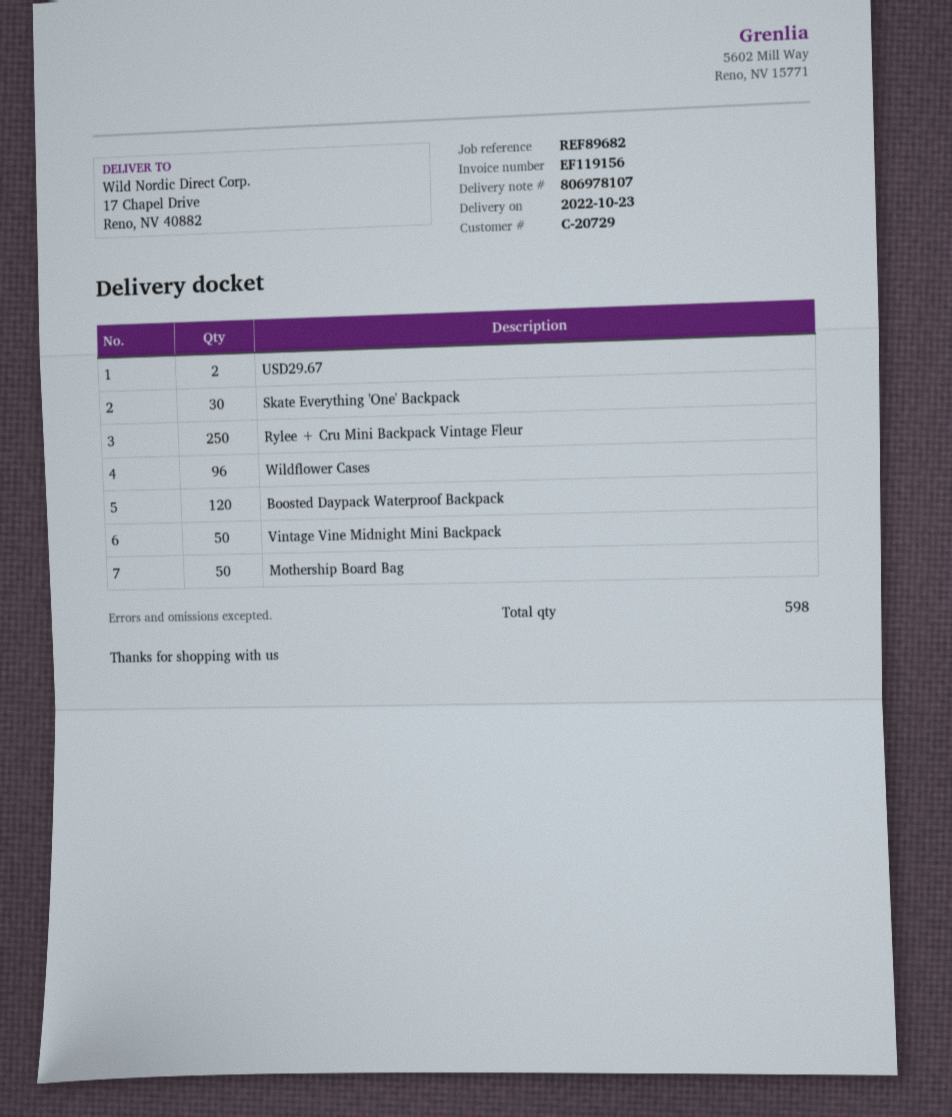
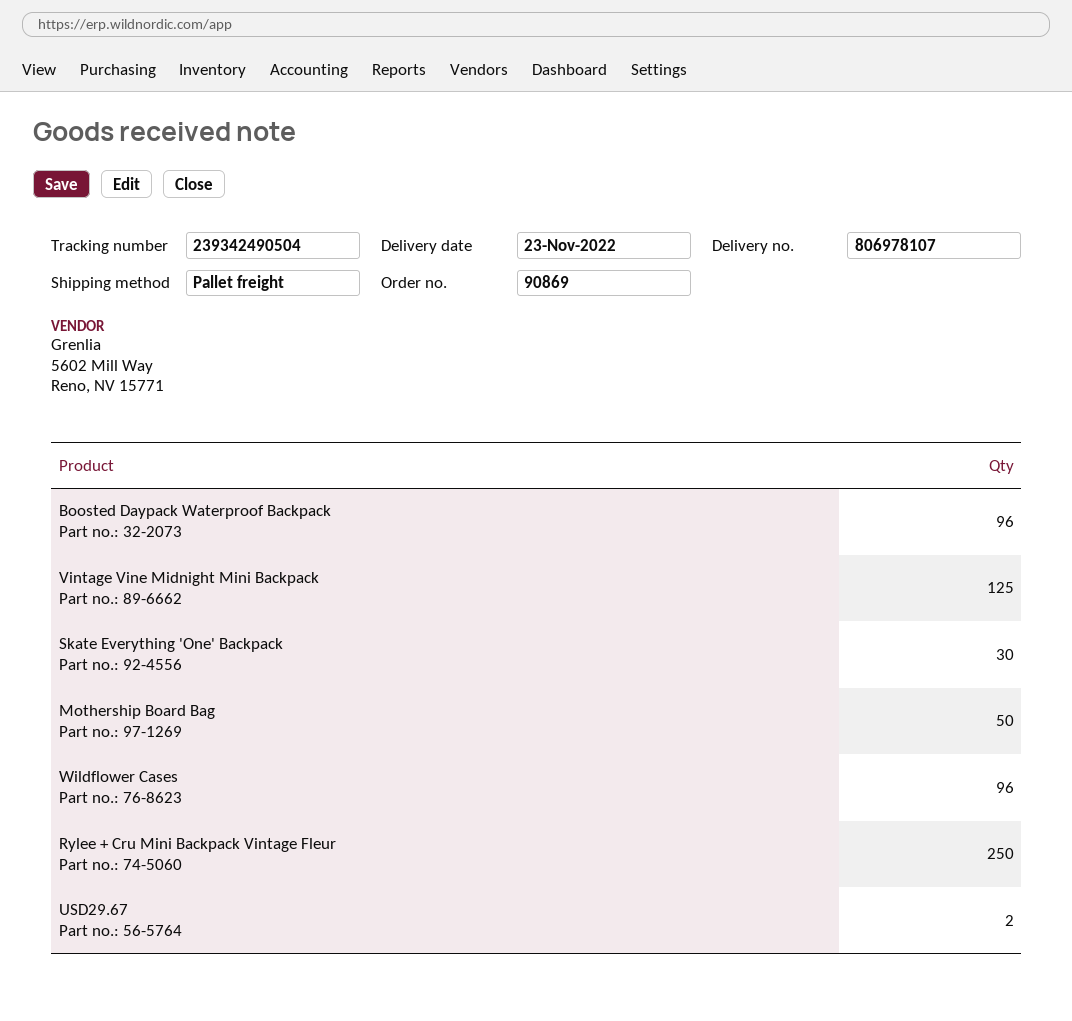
delivery date: 2022-10-23 -> 2022-11-23
Boosted Daypack Waterproof Backpack: 120 -> 96
Vintage Vine Midnight Mini Backpack: 50 -> 125

